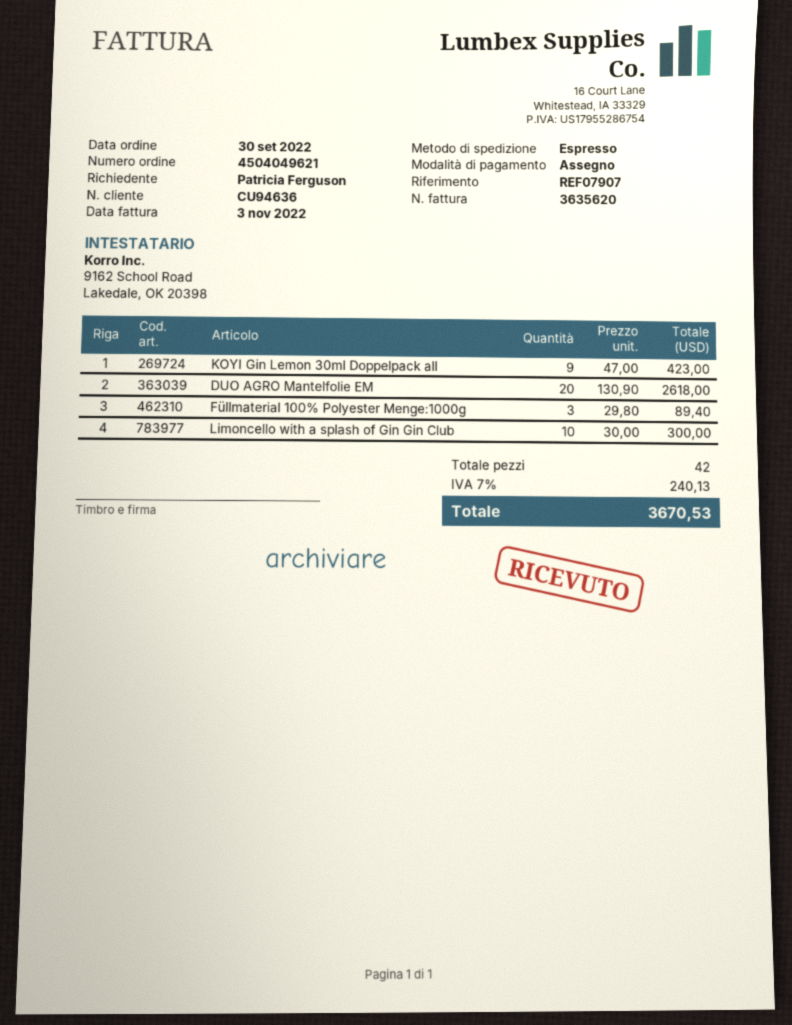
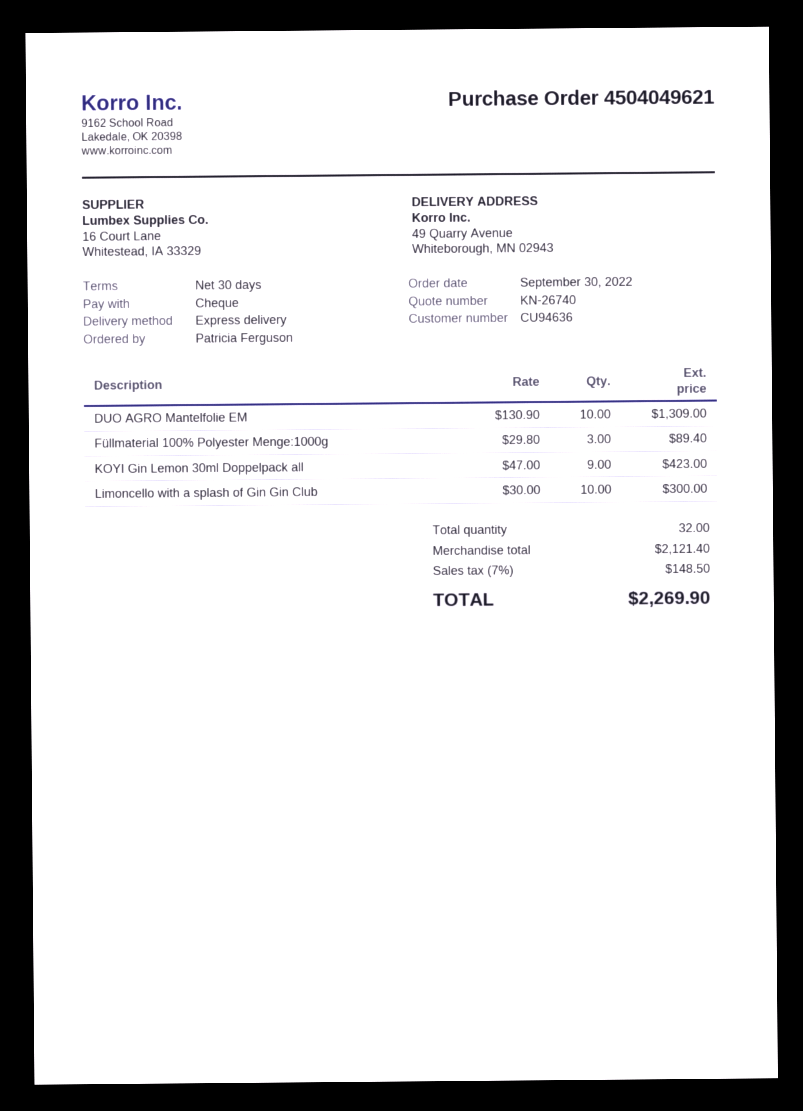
DUO AGRO Mantelfolie EM: 20 x 130.90 = 2618.00 -> 10 x 130.90 = 1309.00
total quantity: 42 -> 32
tax: 7% = 240.13 -> 7% = 148.50
total: 3670.53 -> 2269.90

